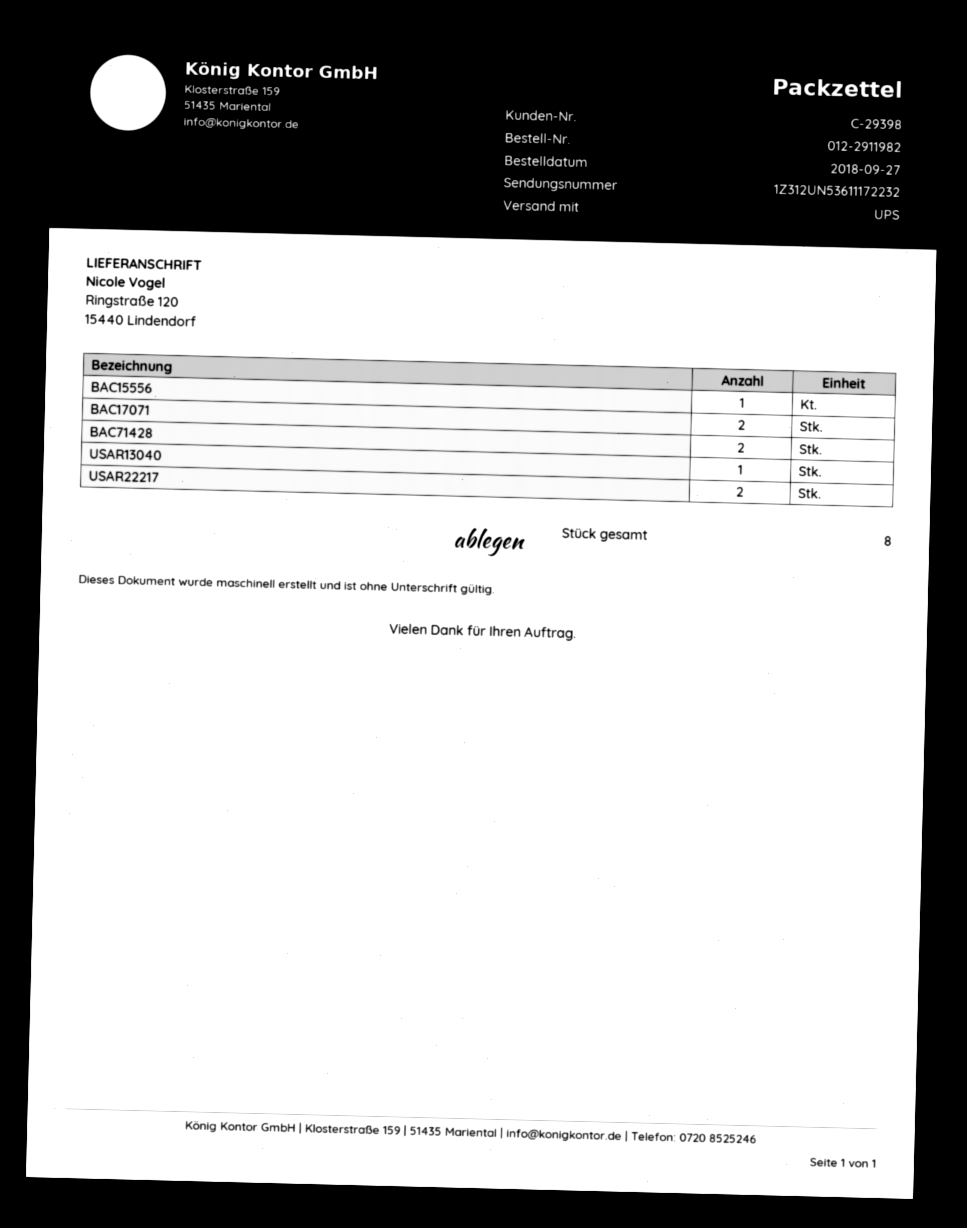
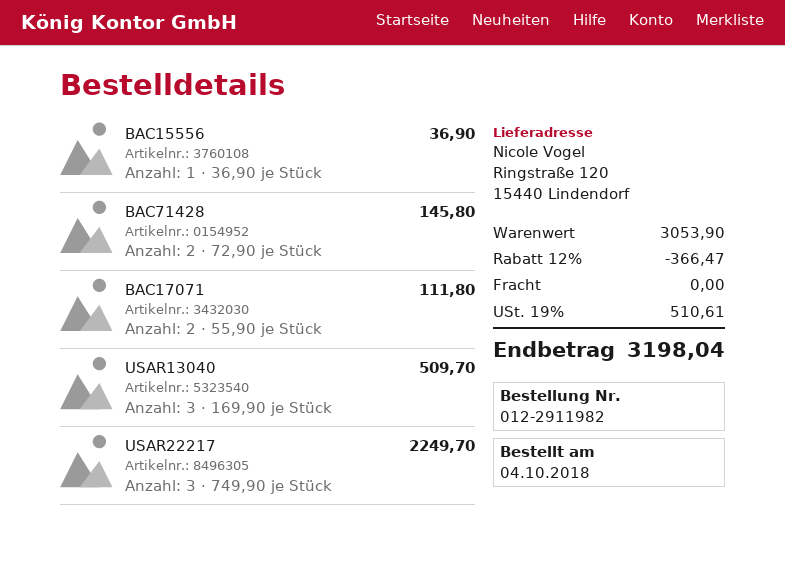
order date: 2018-09-27 -> 2018-10-04
USAR13040: 1 -> 3
USAR22217: 2 -> 3

